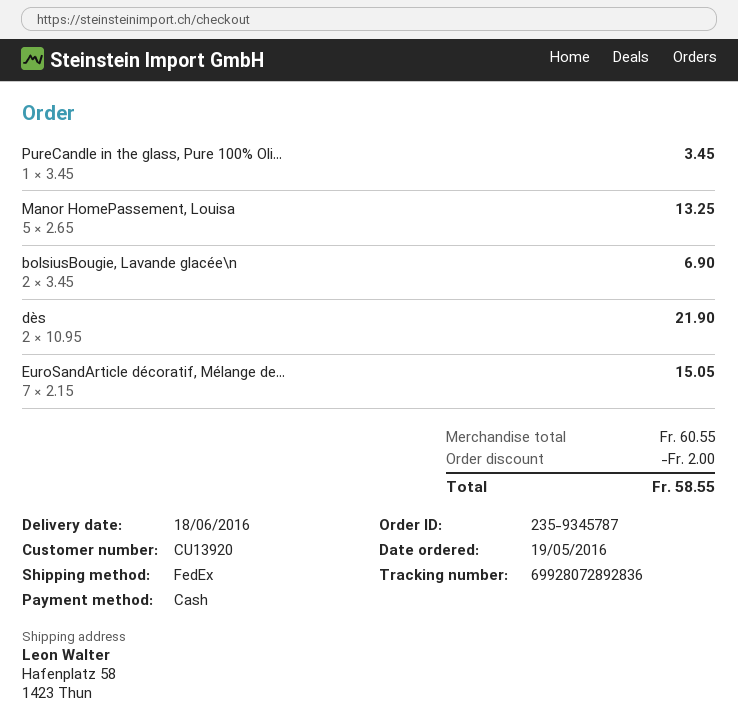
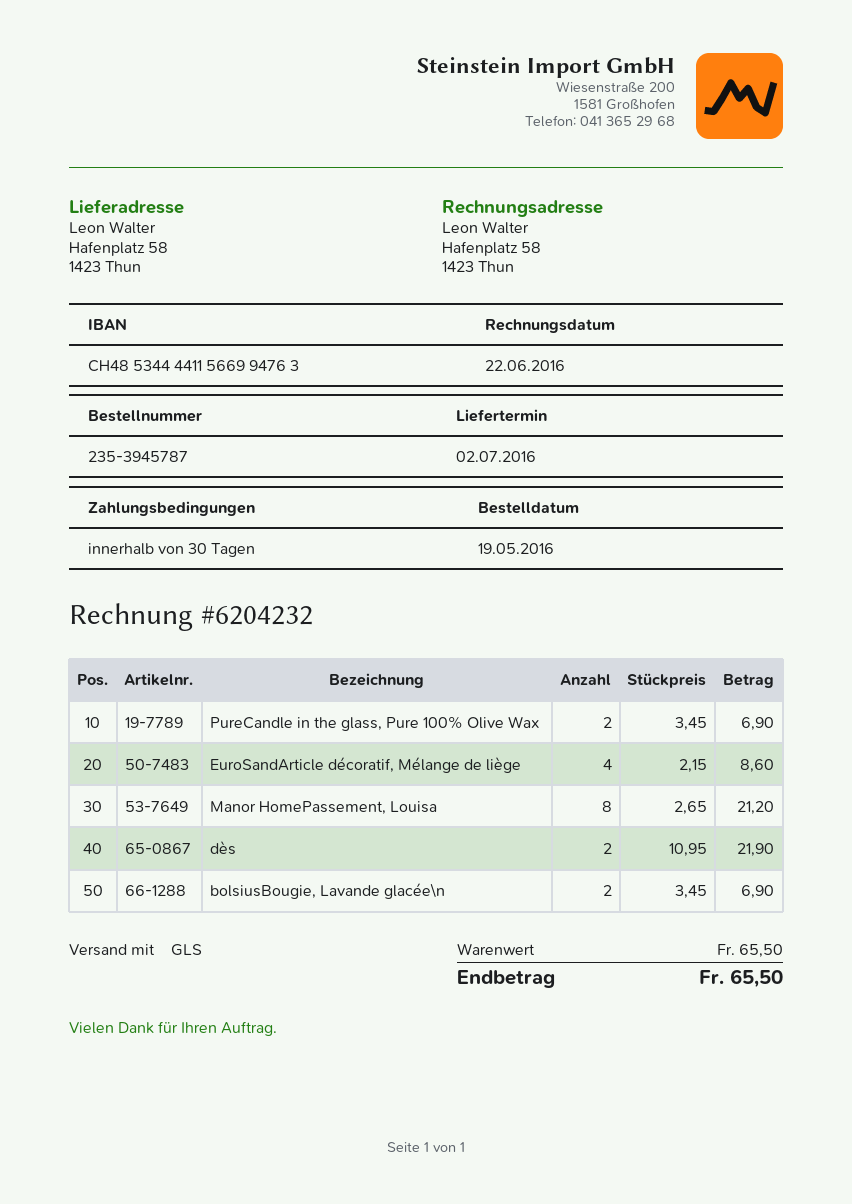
order number: 235-9345787 -> 235-3945787
delivery date: 2016-06-18 -> 2016-07-02
shipping method: FedEx -> GLS
PureCandle in the glass, Pure 100% Oli...: 1 x 3.45 = 3.45 -> 2 x 3.45 = 6.90
Manor HomePassement, Louisa: 5 x 2.65 = 13.25 -> 8 x 2.65 = 21.20
EuroSandArticle décoratif, Mélange de...: 7 x 2.15 = 15.05 -> 4 x 2.15 = 8.60
subtotal: 60.55 -> 65.50
discount: 2.00 -> none
total: 58.55 -> 65.50

